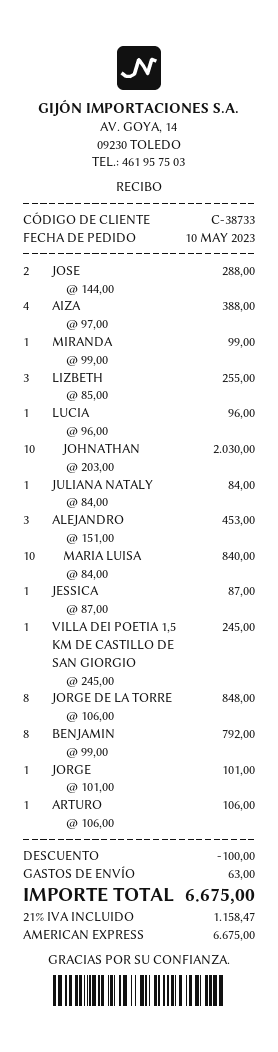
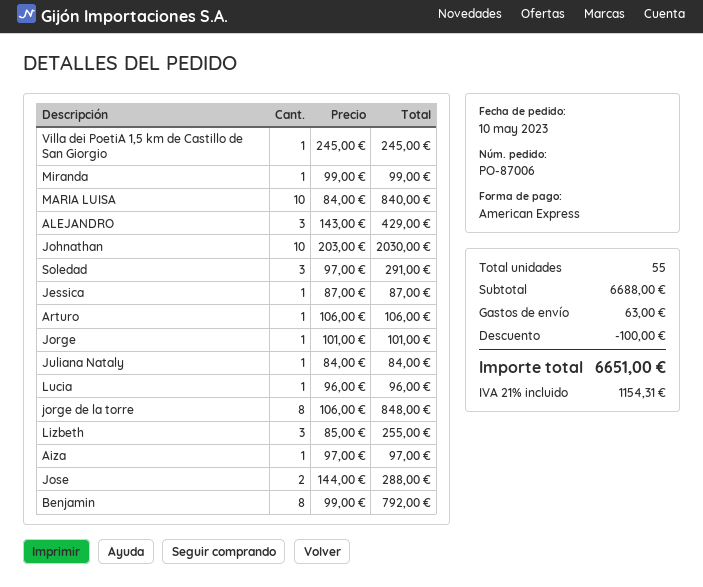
AIZA: 4 x 97.00 = 388.00 -> 1 x 97.00 = 97.00
ALEJANDRO: 3 x 151.00 = 453.00 -> 3 x 143.00 = 429.00
Soledad: none -> 3 x 97.00 = 291.00
tax: 21% = 1158.47 -> 21% = 1154.31
total: 6675.00 -> 6651.00

